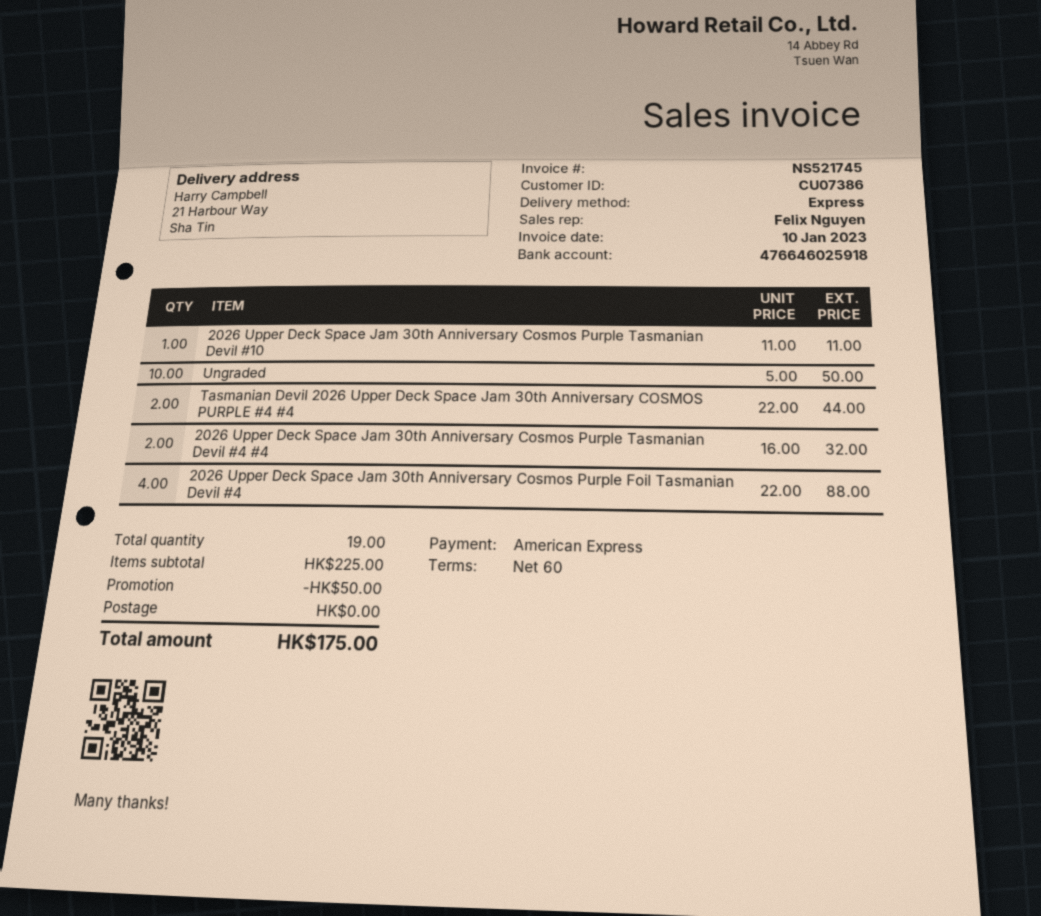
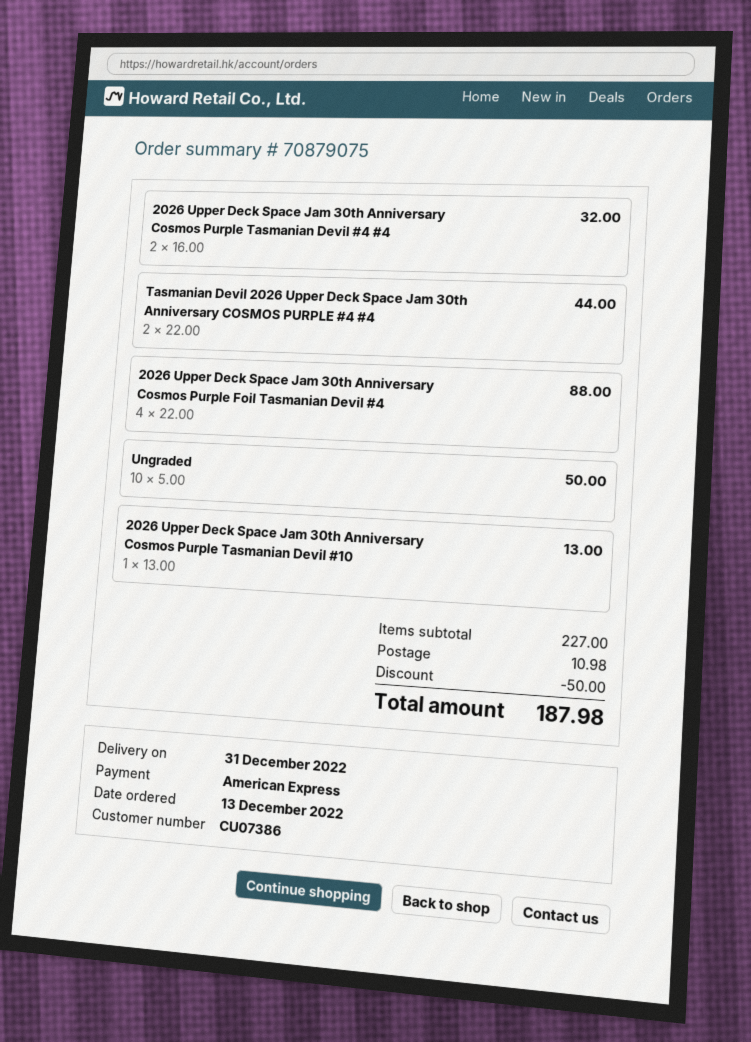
2026 Upper Deck Space Jam 30th Anniversary Cosmos Purple Tasmanian Devil #10: 1 x 11.00 = 11.00 -> 1 x 13.00 = 13.00
subtotal: 225.00 -> 227.00
shipping: 0.00 -> 10.98
total: 175.00 -> 187.98

